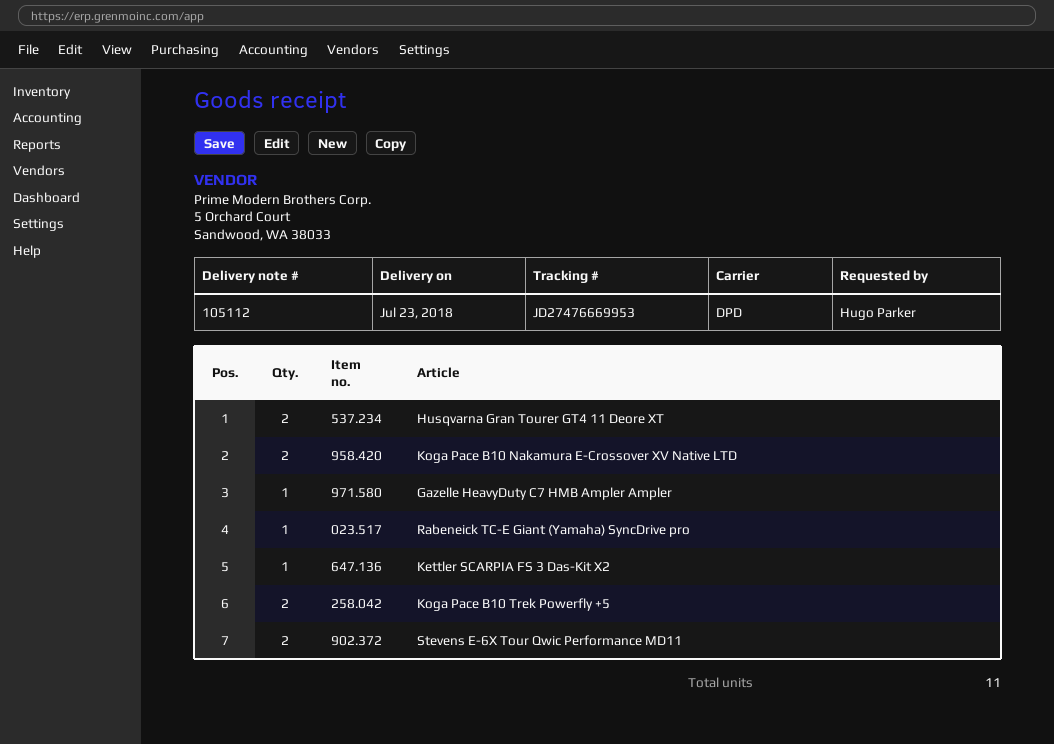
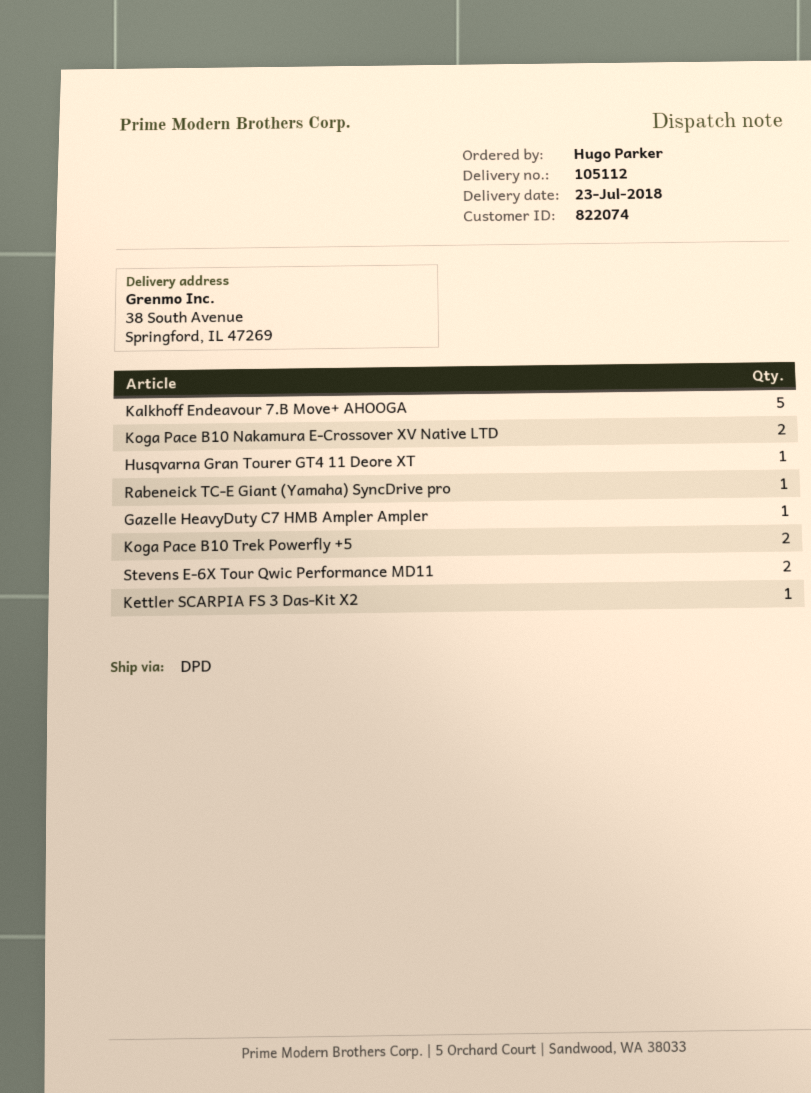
Husqvarna Gran Tourer GT4 11 Deore XT: 2 -> 1
Kalkhoff Endeavour 7.B Move+ AHOOGA: none -> 5

